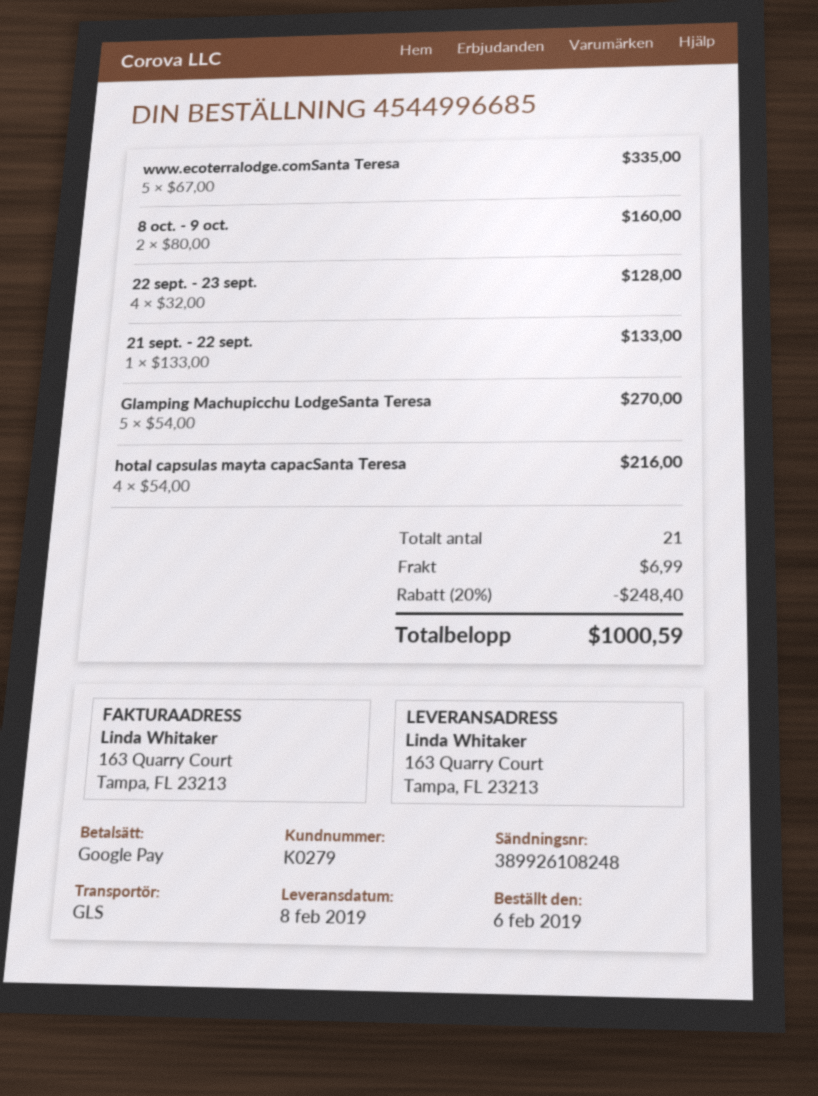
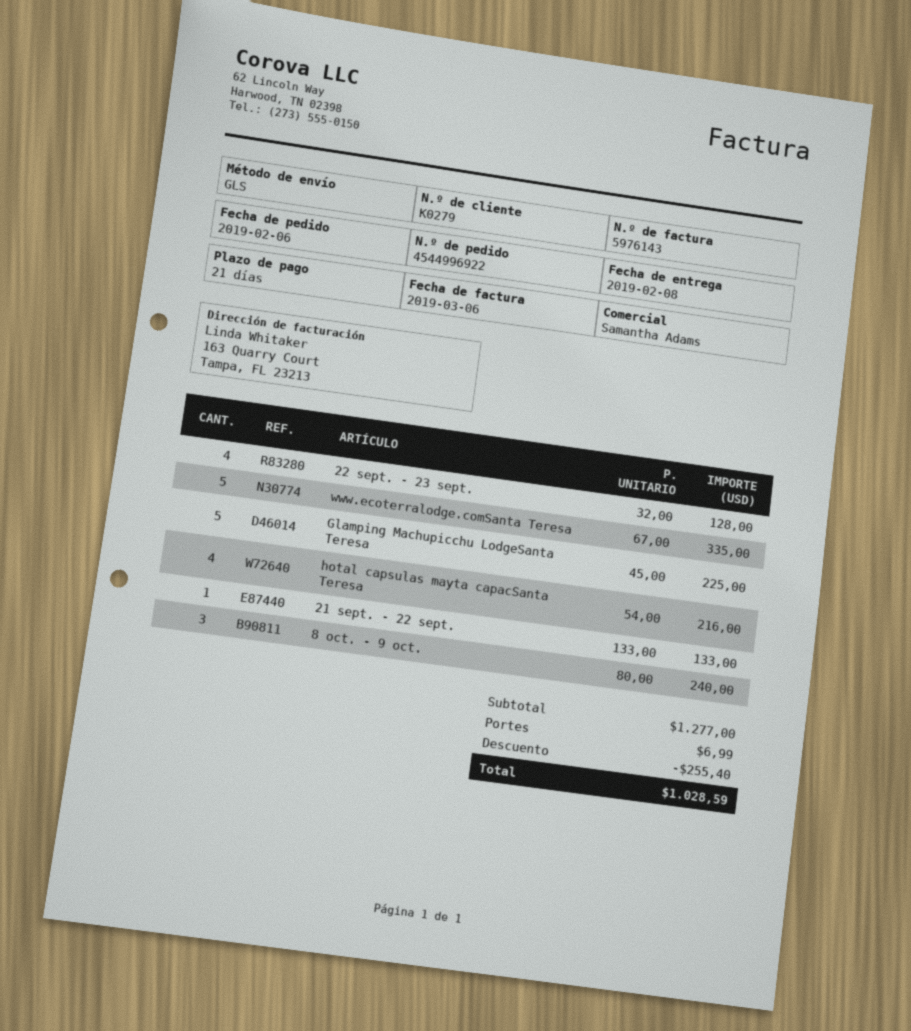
order number: 4544996685 -> 4544996922
8 oct. - 9 oct.: 2 x 80.00 = 160.00 -> 3 x 80.00 = 240.00
Glamping Machupicchu LodgeSanta Teresa: 5 x 54.00 = 270.00 -> 5 x 45.00 = 225.00
discount: 248.40 -> 255.40
total: 1000.59 -> 1028.59

